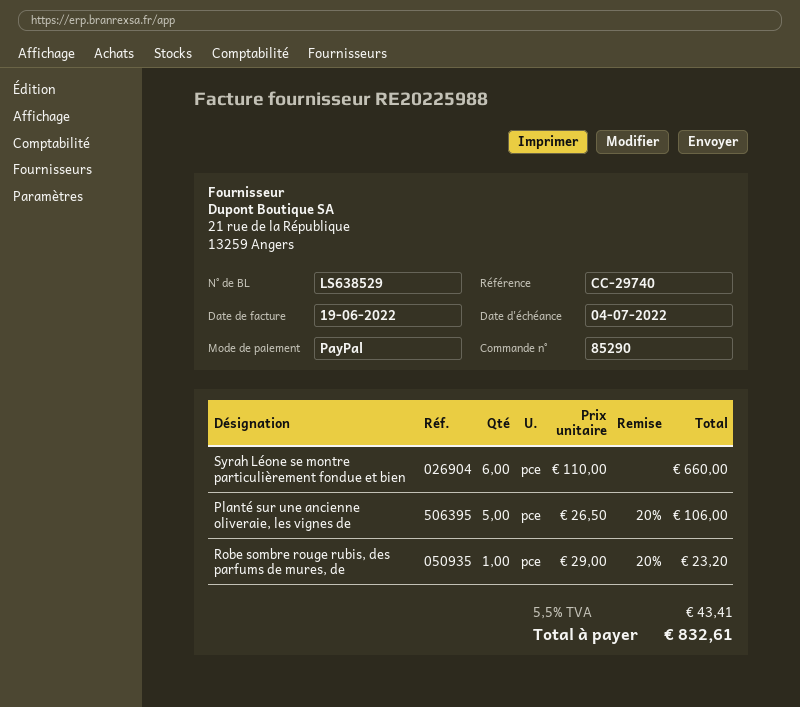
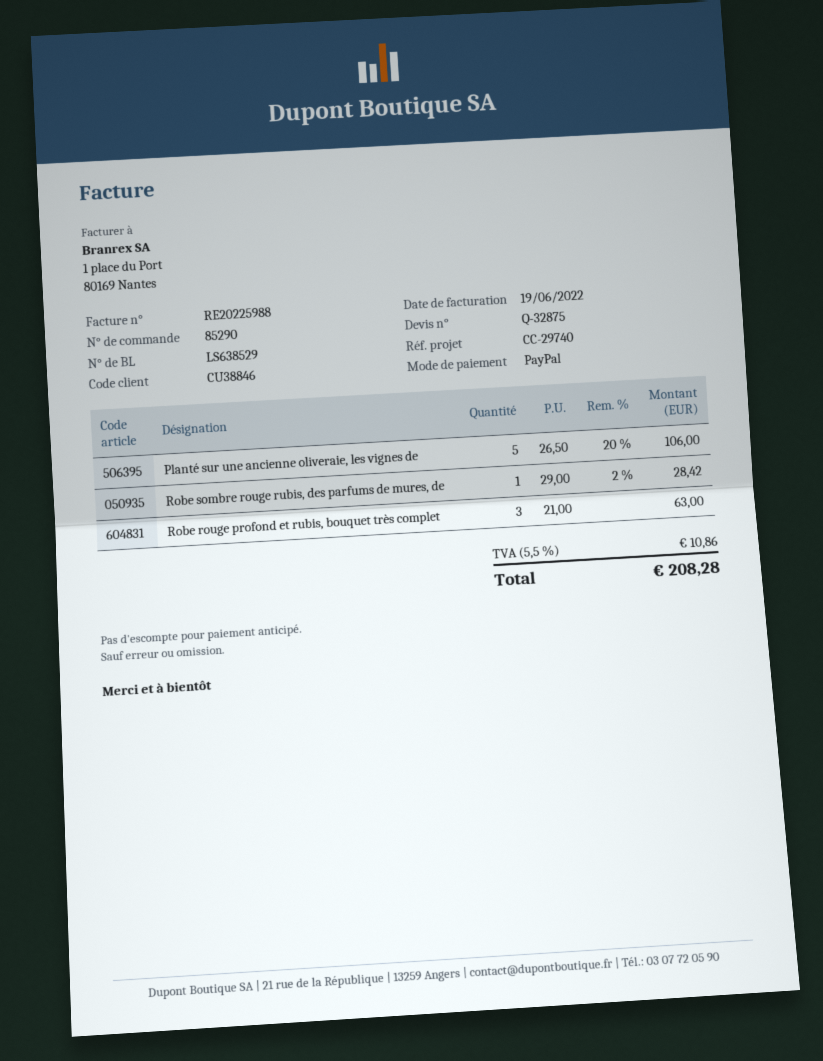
Syrah Léone se montre particulièrement fondue et bien: 6 x 110.00 = 660.00 -> none
Robe sombre rouge rubis, des parfums de mures, de: 1 x 29.00 - 20% = 23.20 -> 1 x 29.00 - 2% = 28.42
Robe rouge profond et rubis, bouquet très complet: none -> 3 x 21.00 = 63.00
tax: 5.5% = 43.41 -> 5.5% = 10.86
total: 832.61 -> 208.28

